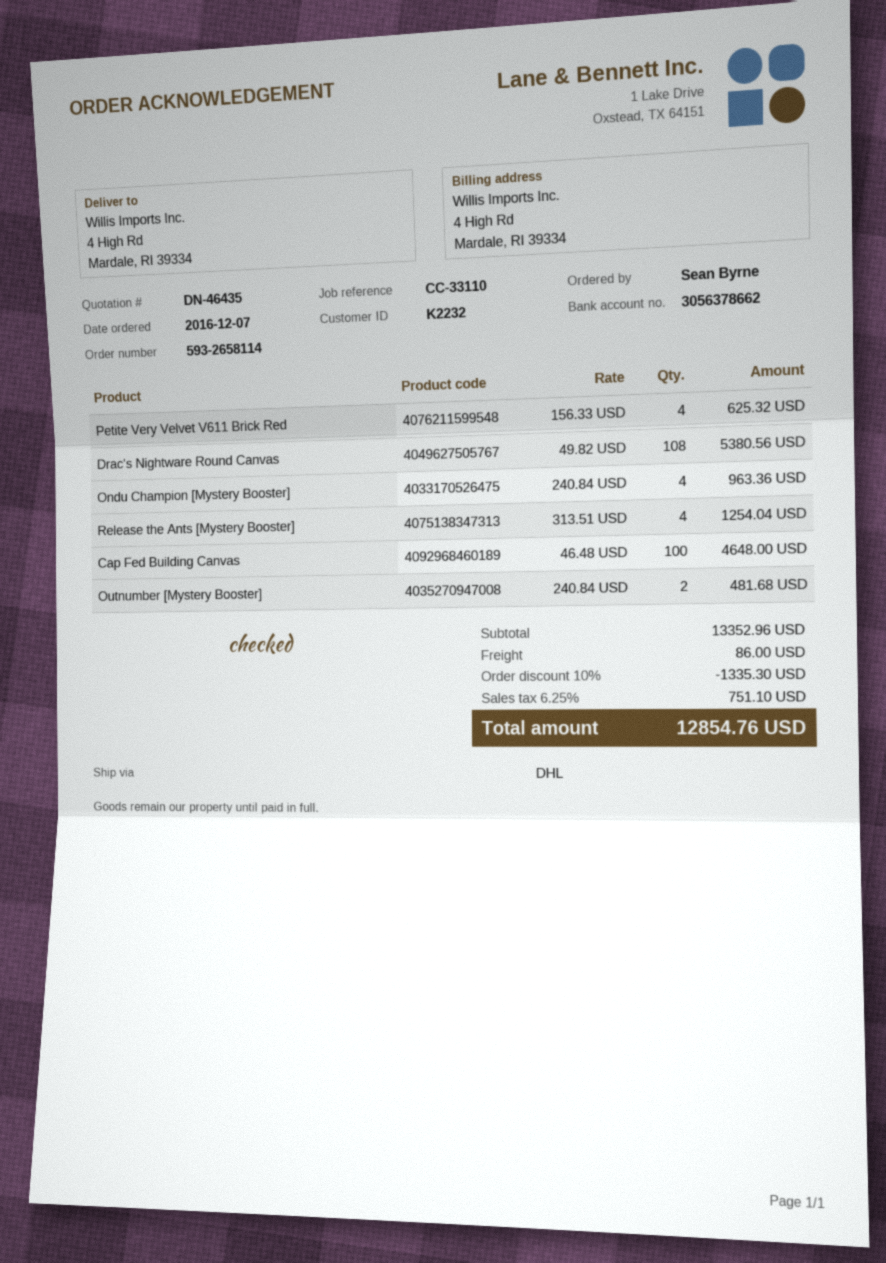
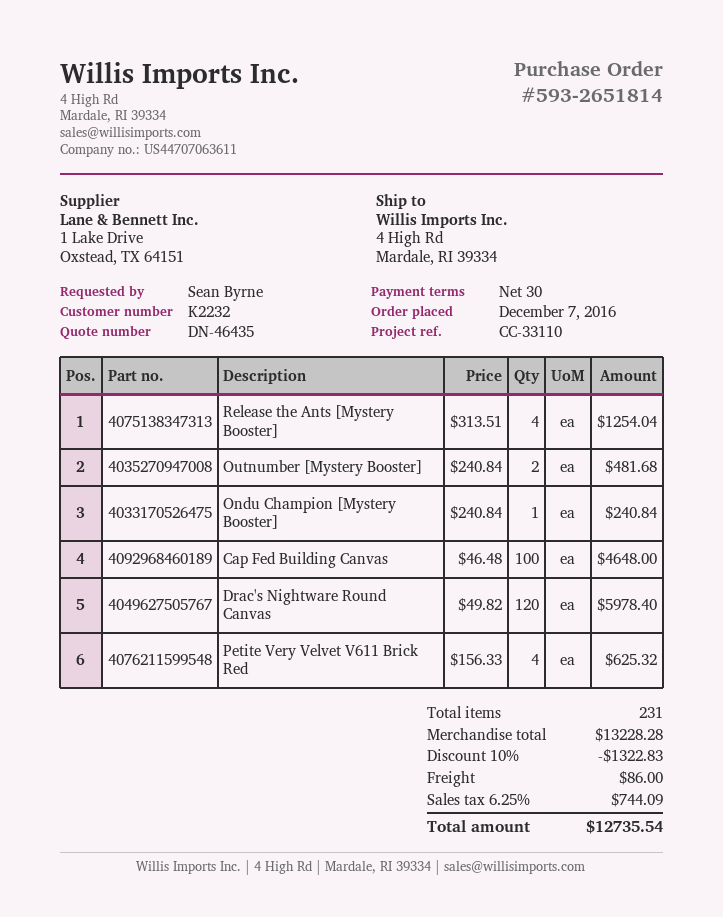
order number: 593-2658114 -> 593-2651814
Drac's Nightware Round Canvas: 108 x 49.82 = 5380.56 -> 120 x 49.82 = 5978.40
Ondu Champion [Mystery Booster]: 4 x 240.84 = 963.36 -> 1 x 240.84 = 240.84
subtotal: 13352.96 -> 13228.28
discount: 10% = 1335.30 -> 10% = 1322.83
tax: 6.25% = 751.10 -> 6.25% = 744.09
total: 12854.76 -> 12735.54

